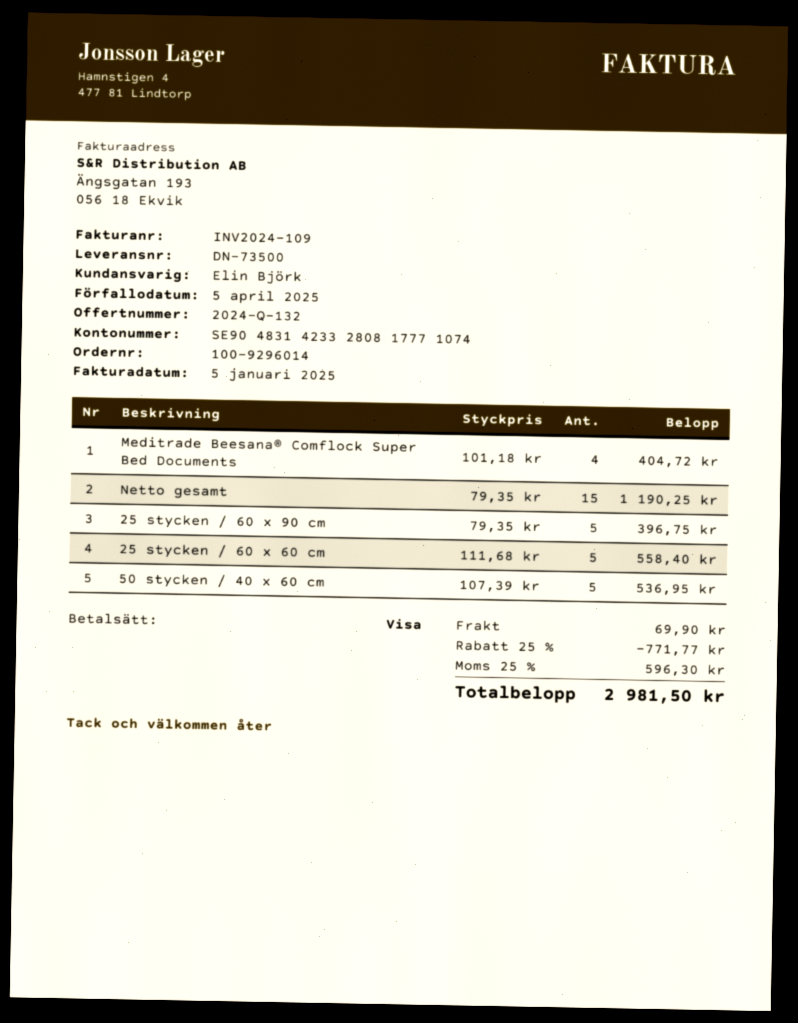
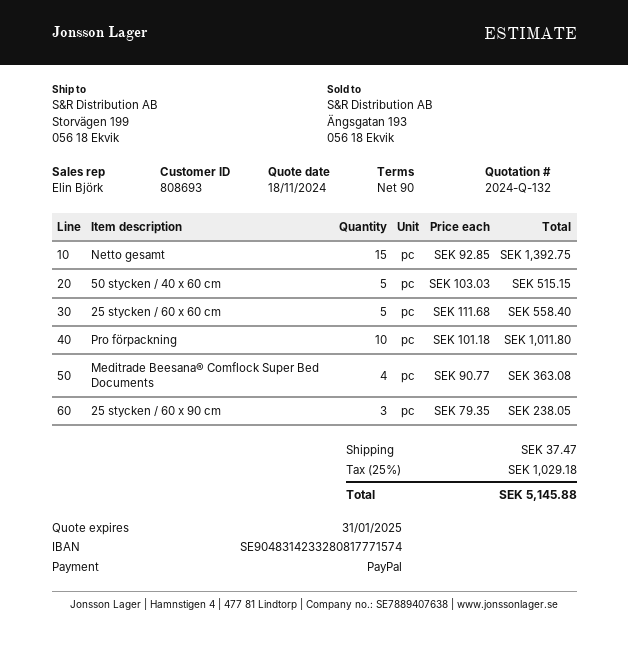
payment method: Visa -> PayPal
bank account: SE9048314233280817771074 -> SE9048314233280817771574
Meditrade Beesana® Comflock Super Bed Documents: 4 x 101.18 = 404.72 -> 4 x 90.77 = 363.08
Netto gesamt: 15 x 79.35 = 1190.25 -> 15 x 92.85 = 1392.75
25 stycken / 60 x 90 cm: 5 x 79.35 = 396.75 -> 3 x 79.35 = 238.05
50 stycken / 40 x 60 cm: 5 x 107.39 = 536.95 -> 5 x 103.03 = 515.15
Pro förpackning: none -> 10 x 101.18 = 1011.80
discount: 25% = 771.77 -> none
shipping: 69.90 -> 37.47
tax: 25% = 596.30 -> 25% = 1029.18
total: 2981.50 -> 5145.88

